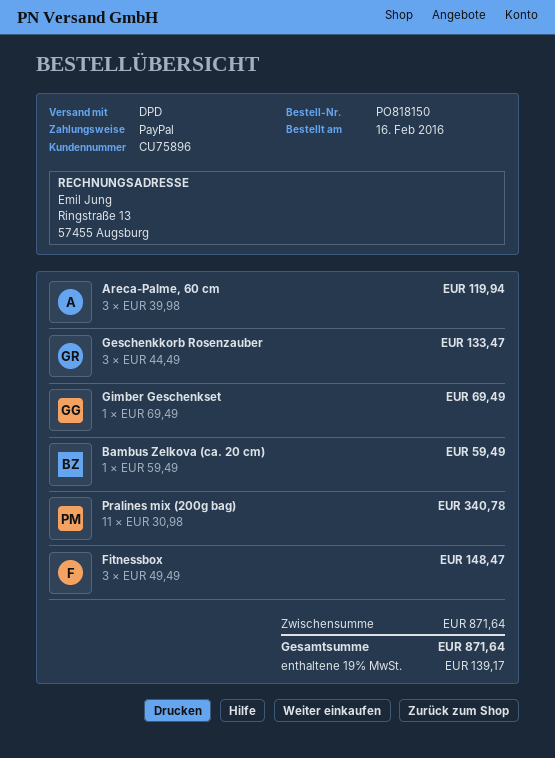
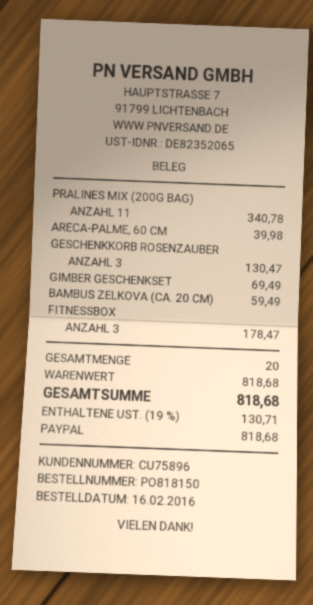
Areca-Palme, 60 cm: 3 for 119.94 -> 1 for 39.98
Geschenkkorb Rosenzauber: 3 for 133.47 -> 3 for 130.47
Fitnessbox: 3 for 148.47 -> 3 for 178.47
subtotal: 871.64 -> 818.68
tax: 19% = 139.17 -> 19% = 130.71
total: 871.64 -> 818.68

